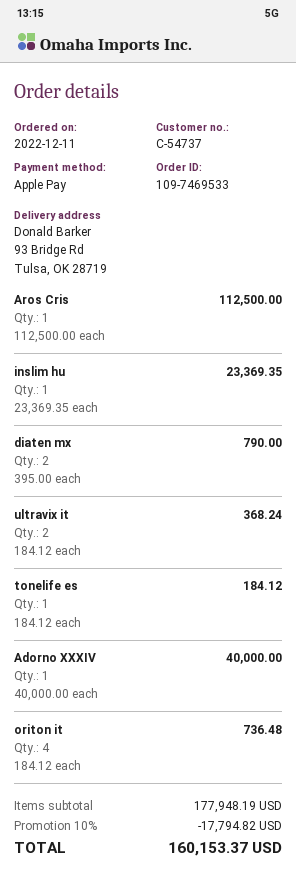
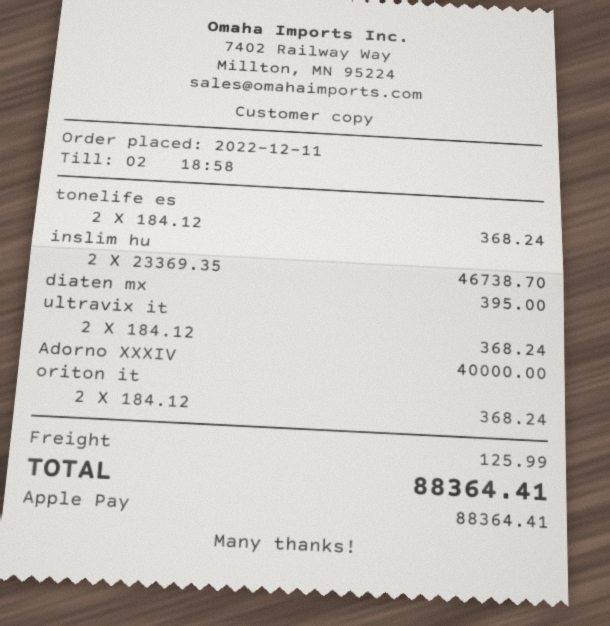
Aros Cris: 1 x 112500.00 = 112500.00 -> none
inslim hu: 1 x 23369.35 = 23369.35 -> 2 x 23369.35 = 46738.70
diaten mx: 2 x 395.00 = 790.00 -> 1 x 395.00 = 395.00
tonelife es: 1 x 184.12 = 184.12 -> 2 x 184.12 = 368.24
oriton it: 4 x 184.12 = 736.48 -> 2 x 184.12 = 368.24
discount: 10% = 17794.82 -> none
shipping: none -> 125.99
total: 160153.37 -> 88364.41

